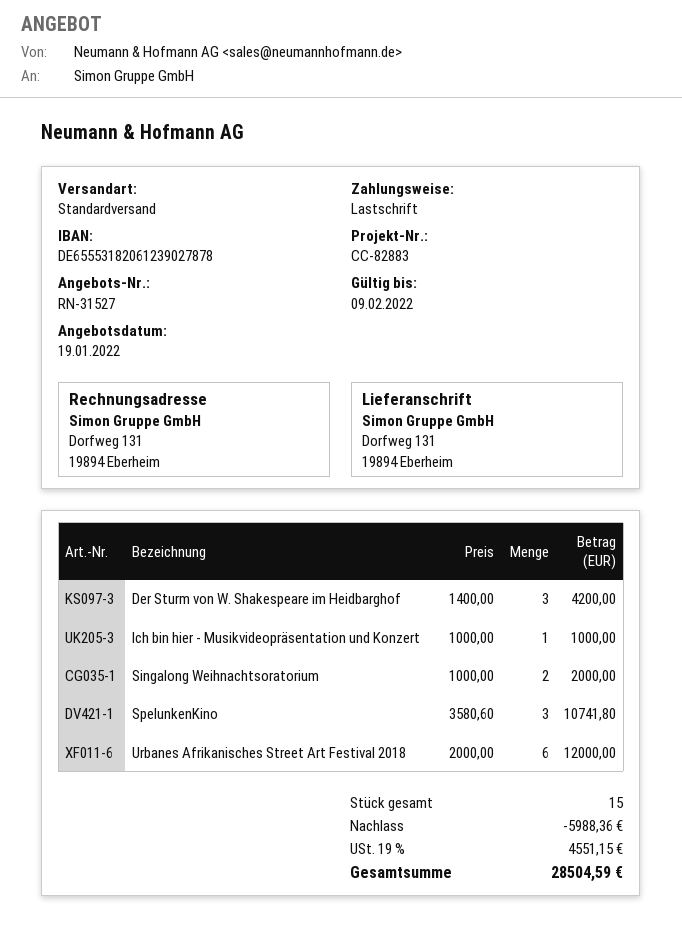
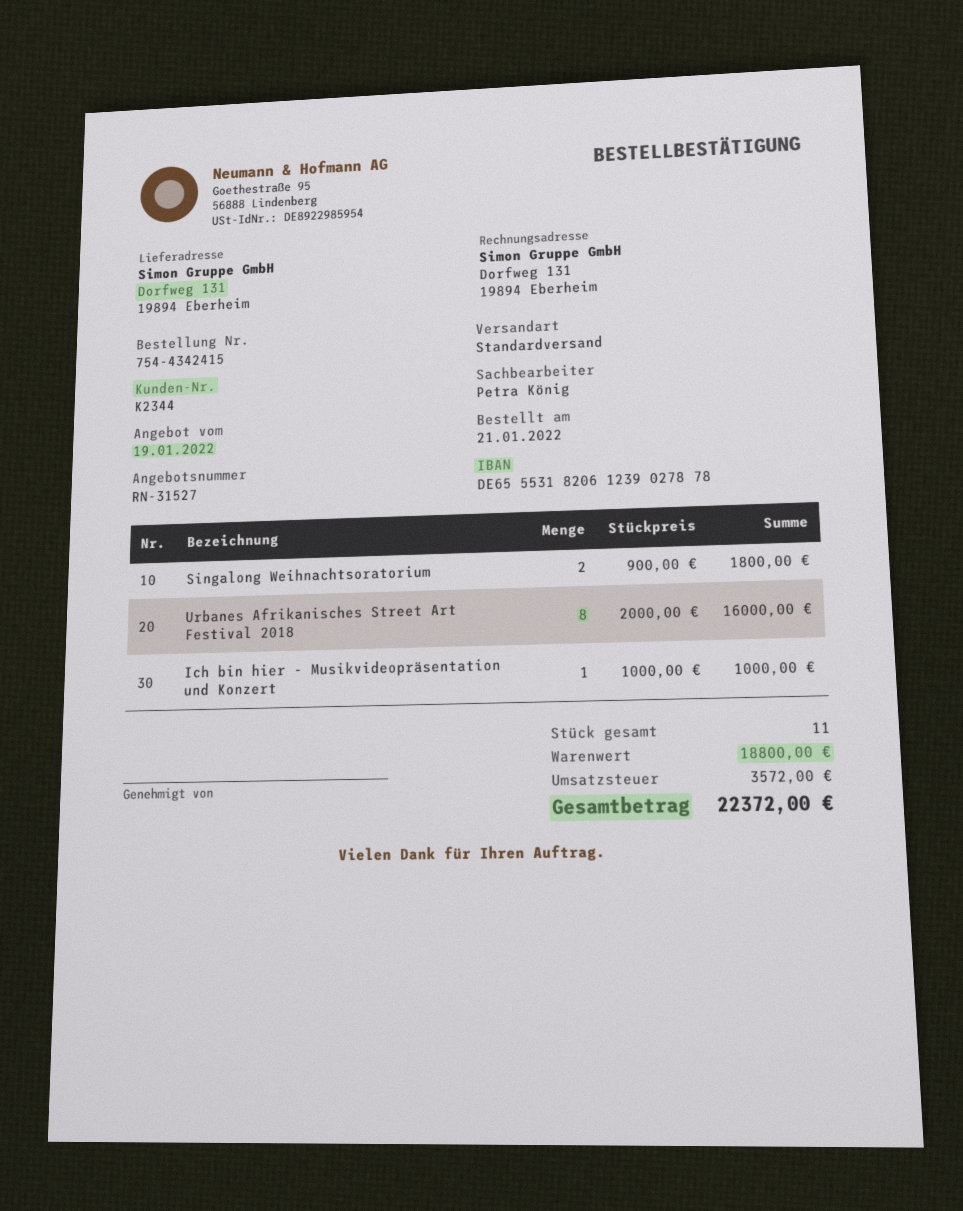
Der Sturm von W. Shakespeare im Heidbarghof: 3 x 1400.00 = 4200.00 -> none
Singalong Weihnachtsoratorium: 2 x 1000.00 = 2000.00 -> 2 x 900.00 = 1800.00
SpelunkenKino: 3 x 3580.60 = 10741.80 -> none
Urbanes Afrikanisches Street Art Festival 2018: 6 x 2000.00 = 12000.00 -> 8 x 2000.00 = 16000.00
total quantity: 15 -> 11
discount: 5988.36 -> none
tax: 4551.15 -> 3572.00
total: 28504.59 -> 22372.00

